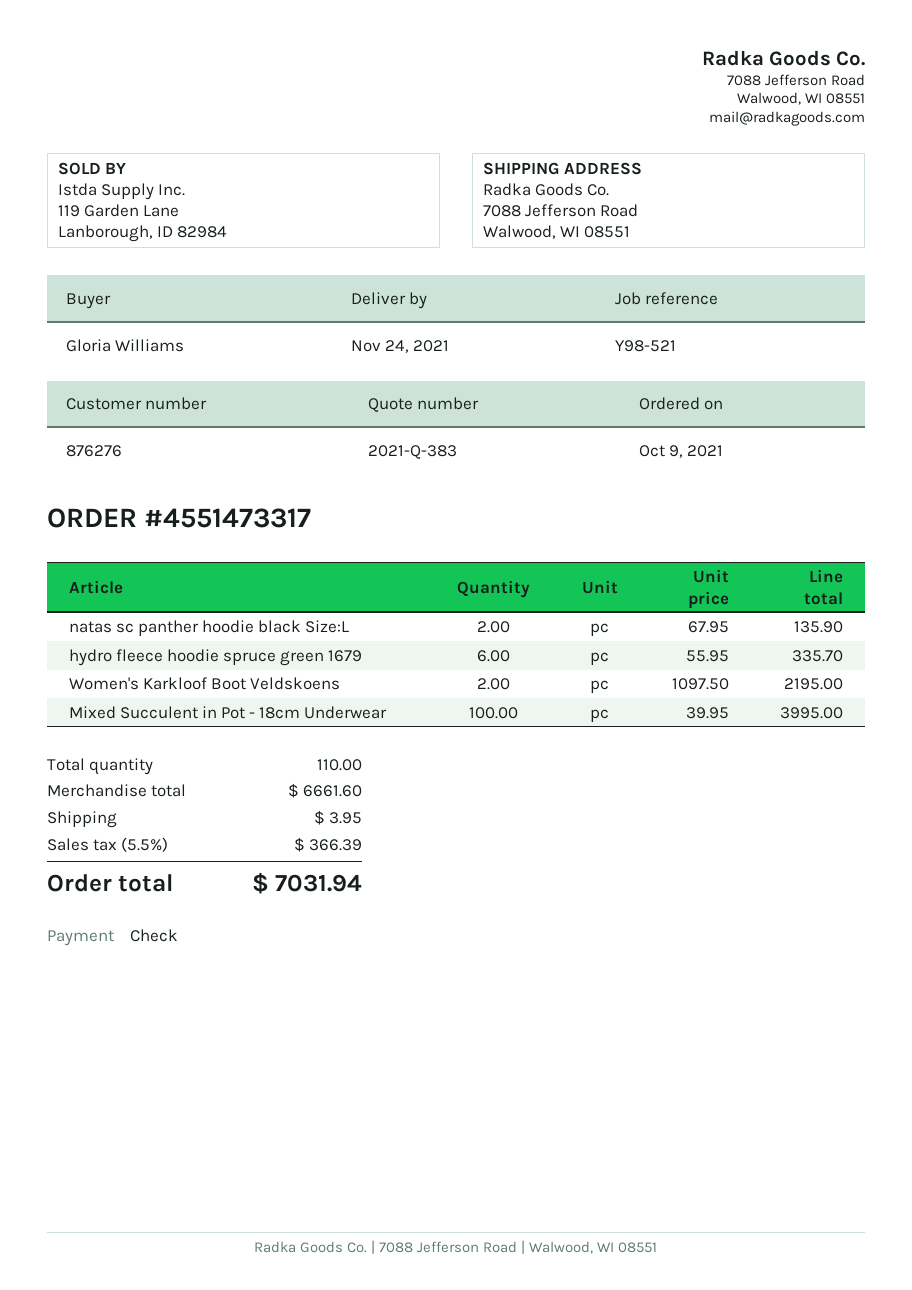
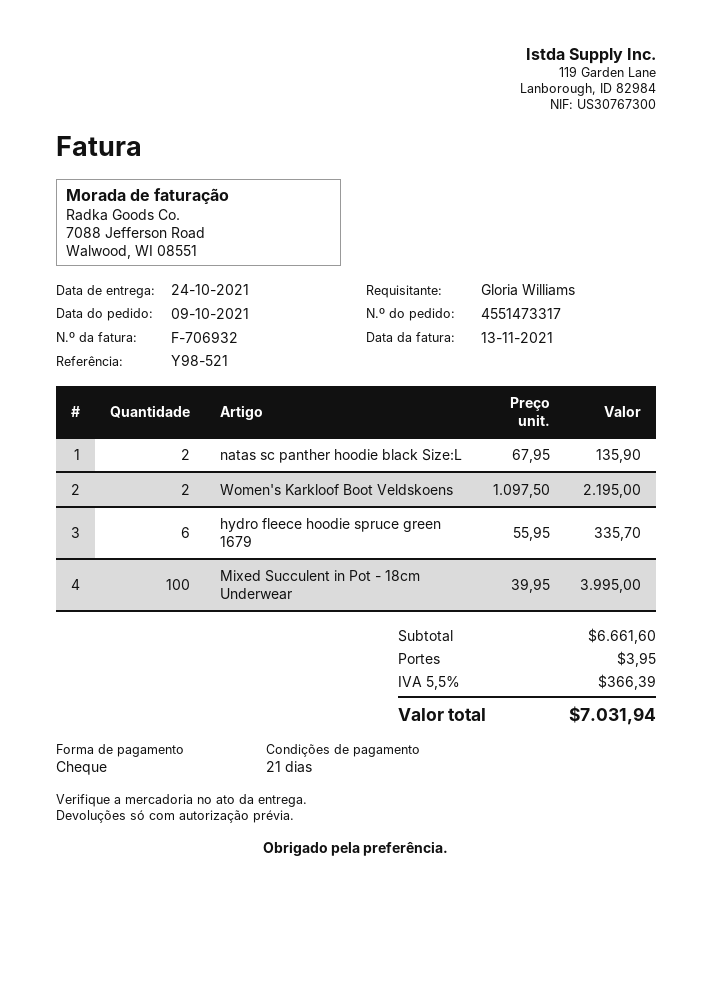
delivery date: 2021-11-24 -> 2021-10-24

